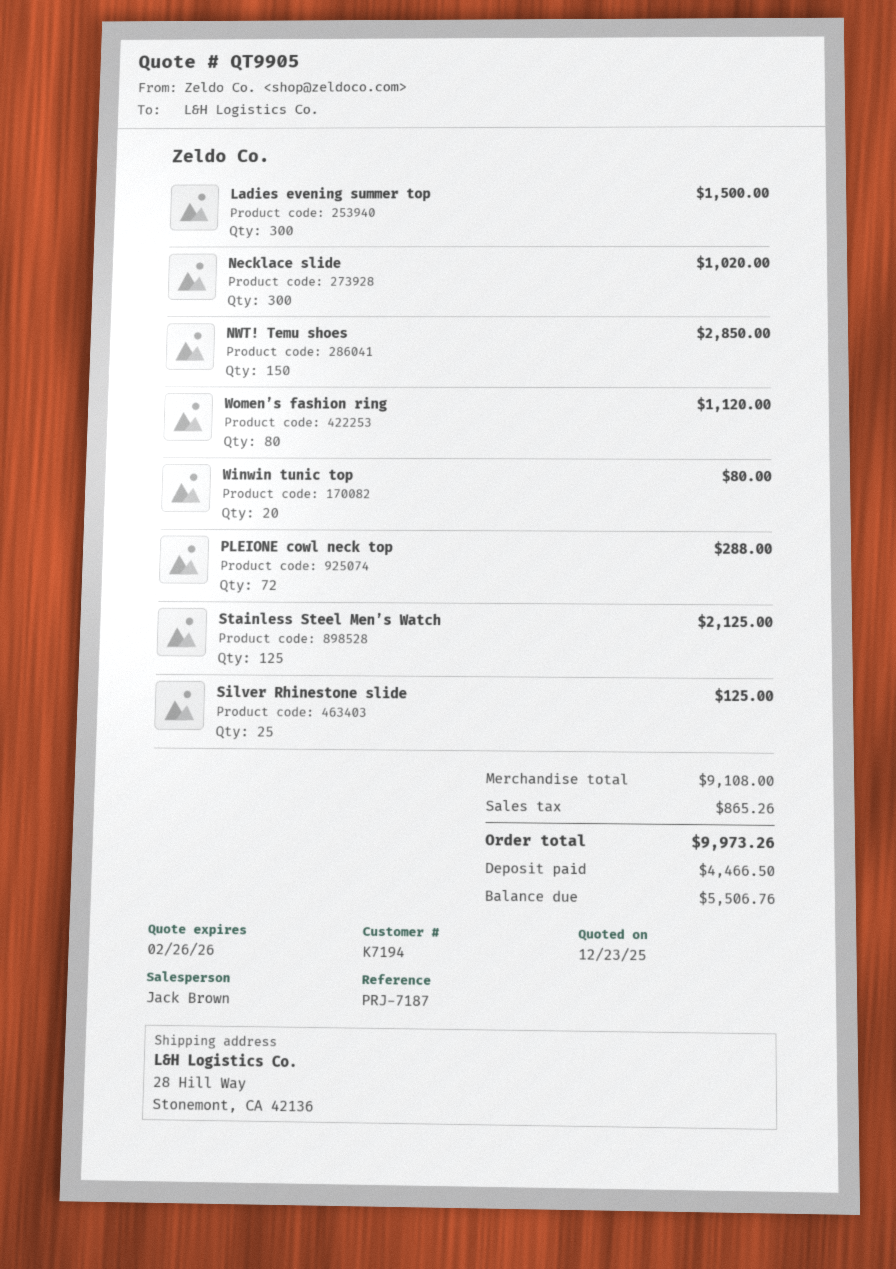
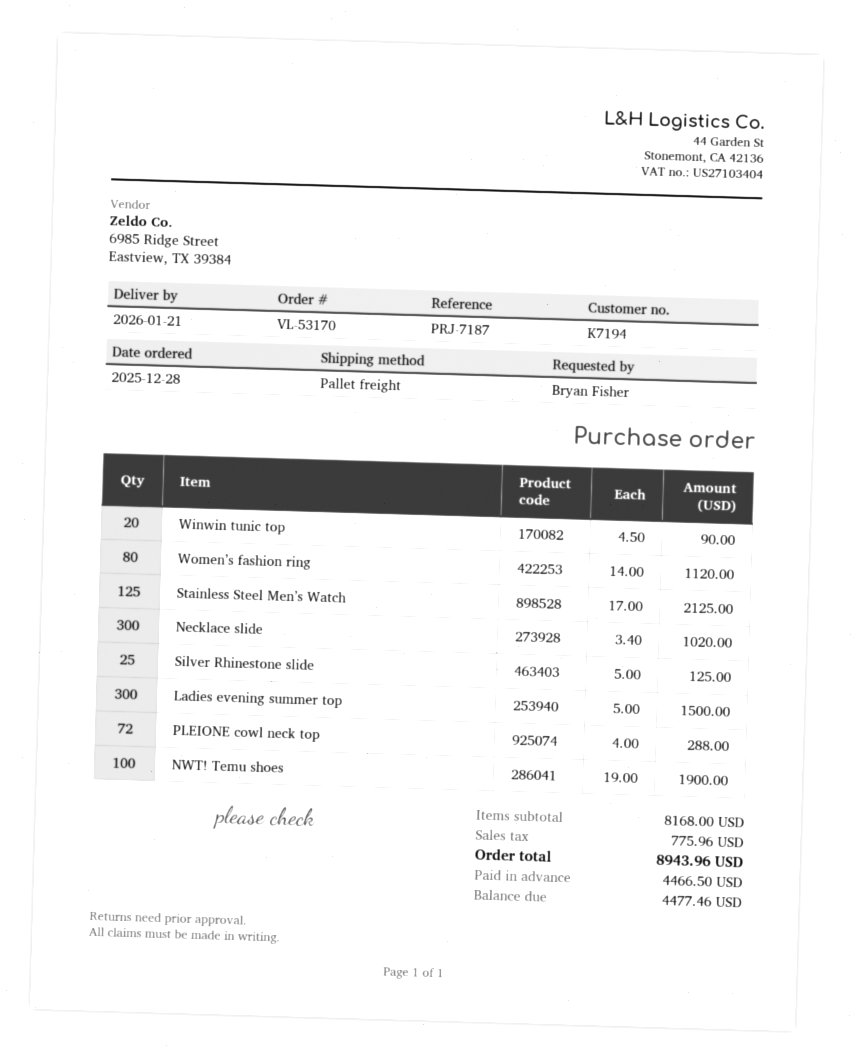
NWT! Temu shoes: 150 for 2850.00 -> 100 for 1900.00
Winwin tunic top: 20 for 80.00 -> 20 for 90.00
subtotal: 9108.00 -> 8168.00
tax: 865.26 -> 775.96
total: 9973.26 -> 8943.96
balance: 5506.76 -> 4477.46

